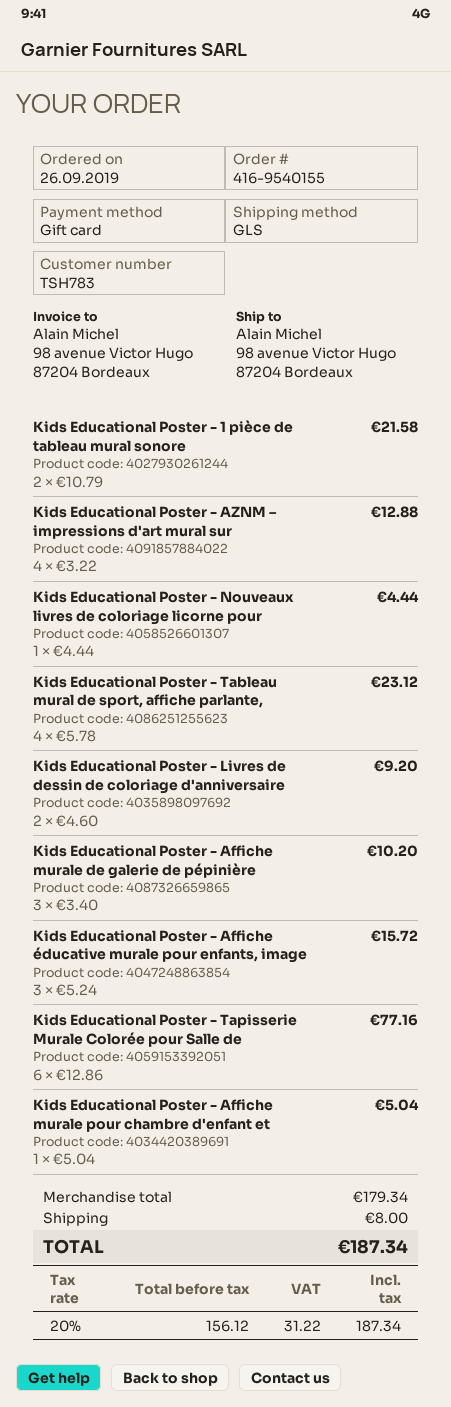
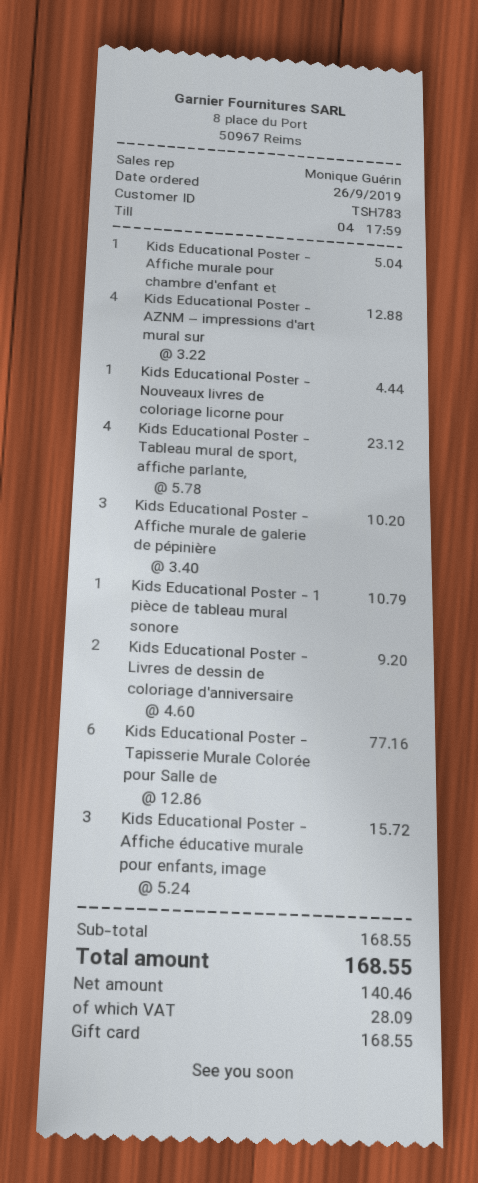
Kids Educational Poster - 1 pièce de tableau mural sonore: 2 x 10.79 = 21.58 -> 1 x 10.79 = 10.79
subtotal: 179.34 -> 168.55
shipping: 8.00 -> none
net: 156.12 -> 140.46
tax: 31.22 -> 28.09
total: 187.34 -> 168.55

